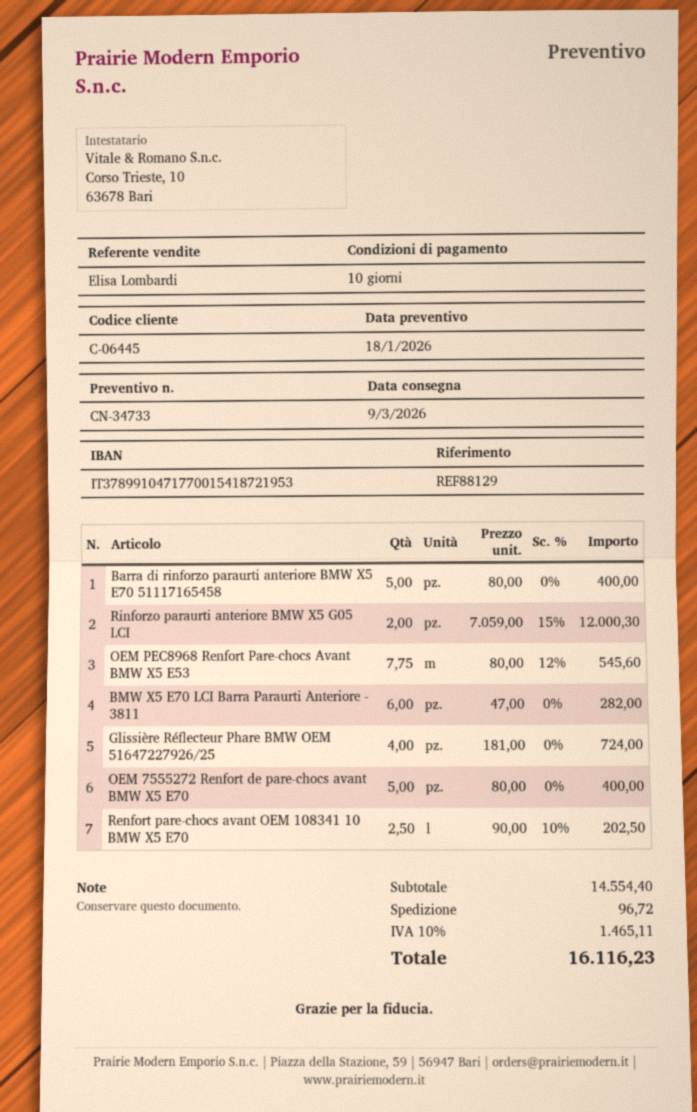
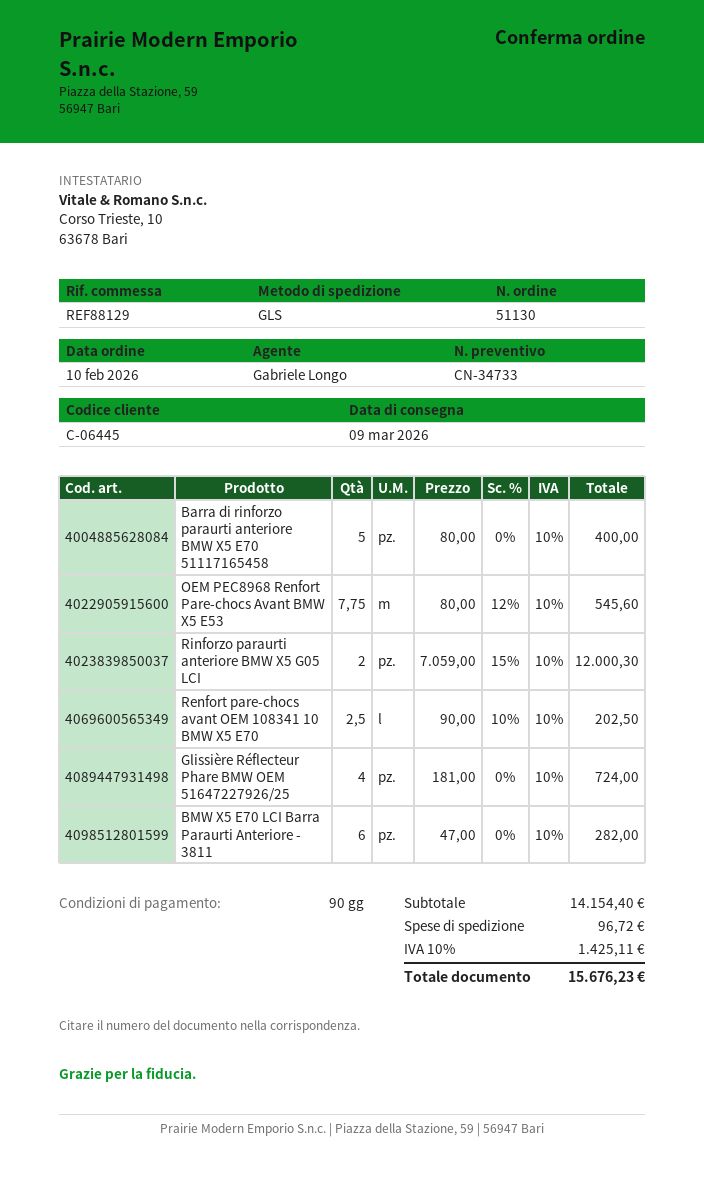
payment terms: 10 days -> 90 days
sales rep: Elisa Lombardi -> Gabriele Longo
OEM 7555272 Renfort de pare-chocs avant BMW X5 E70: 5 x 80.00 = 400.00 -> none
subtotal: 14554.40 -> 14154.40
tax: 10% = 1465.11 -> 10% = 1425.11
total: 16116.23 -> 15676.23

